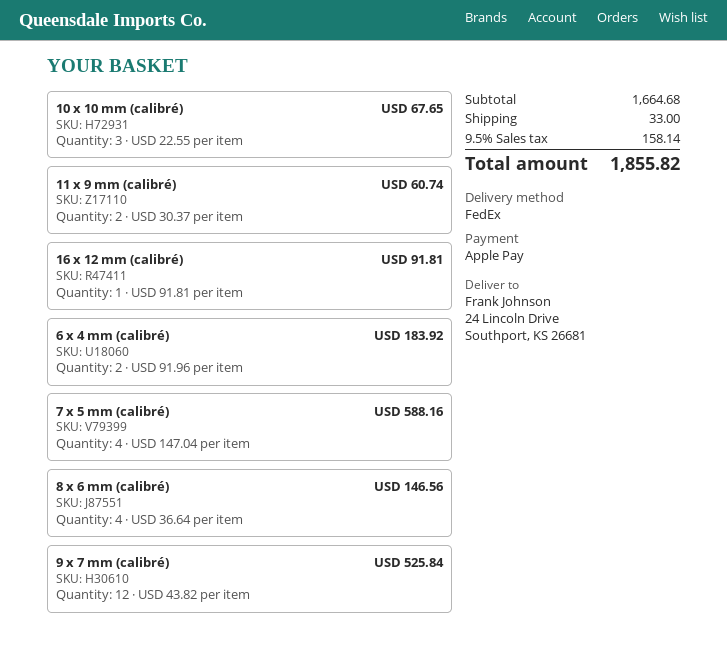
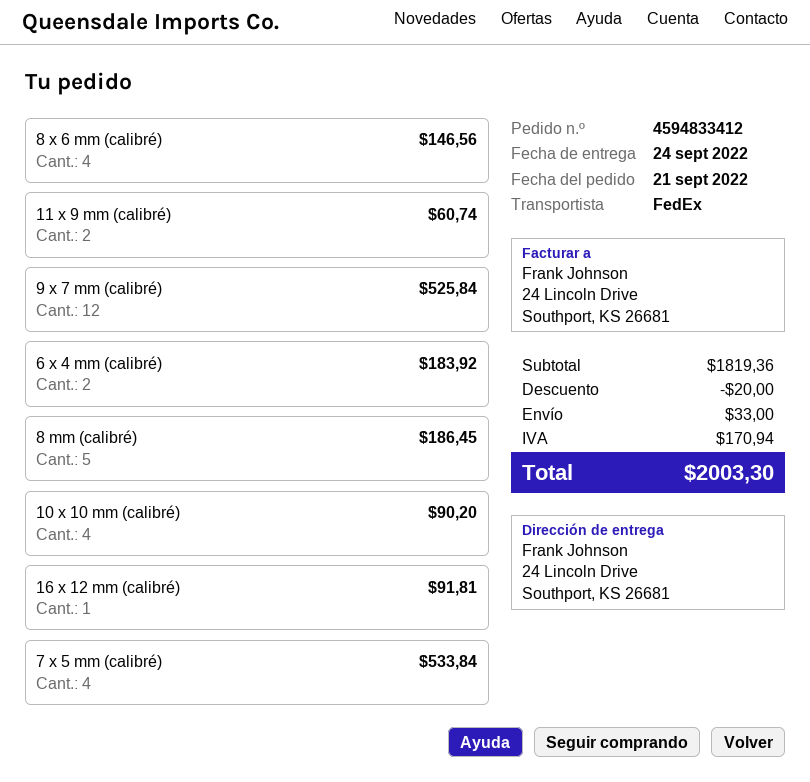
10 x 10 mm (calibré): 3 for 67.65 -> 4 for 90.20
7 x 5 mm (calibré): 4 for 588.16 -> 4 for 533.84
8 mm (calibré): none -> 5 for 186.45
subtotal: 1664.68 -> 1819.36
discount: none -> 20.00
tax: 158.14 -> 170.94
total: 1855.82 -> 2003.30

